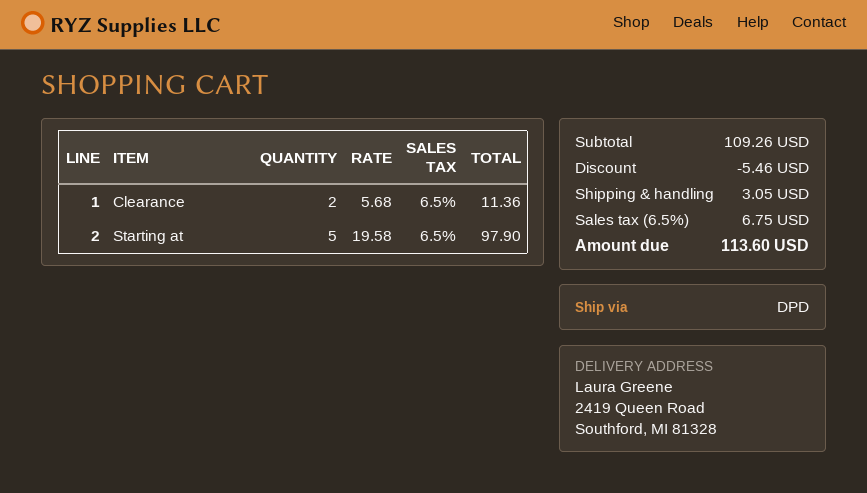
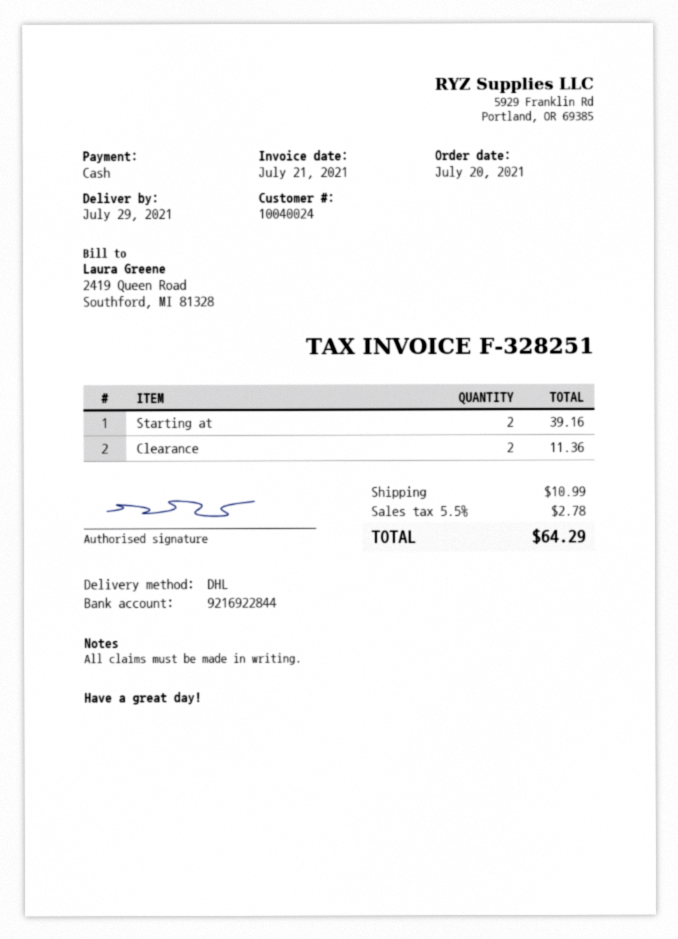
shipping method: DPD -> DHL
Starting at: 5 for 97.90 -> 2 for 39.16
discount: 5.46 -> none
shipping: 3.05 -> 10.99
tax: 6.5% = 6.75 -> 5.5% = 2.78
total: 113.60 -> 64.29

